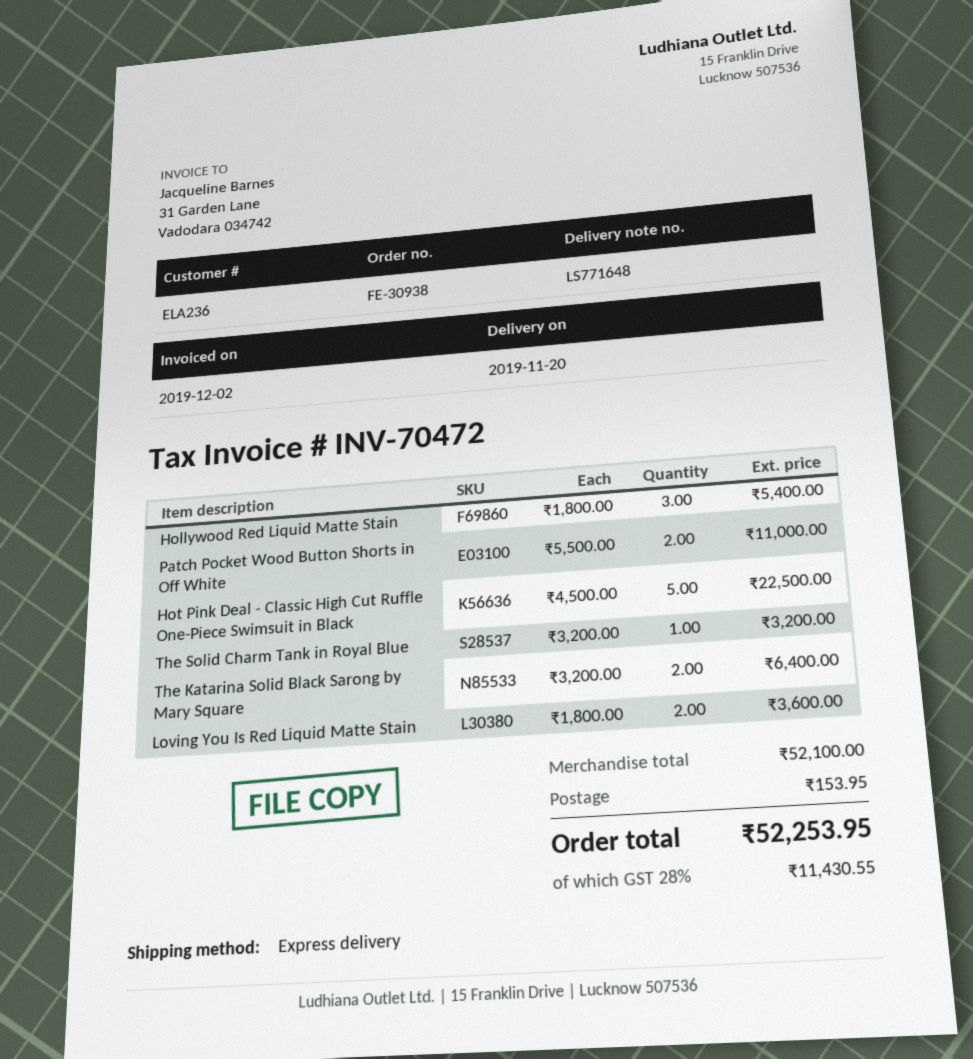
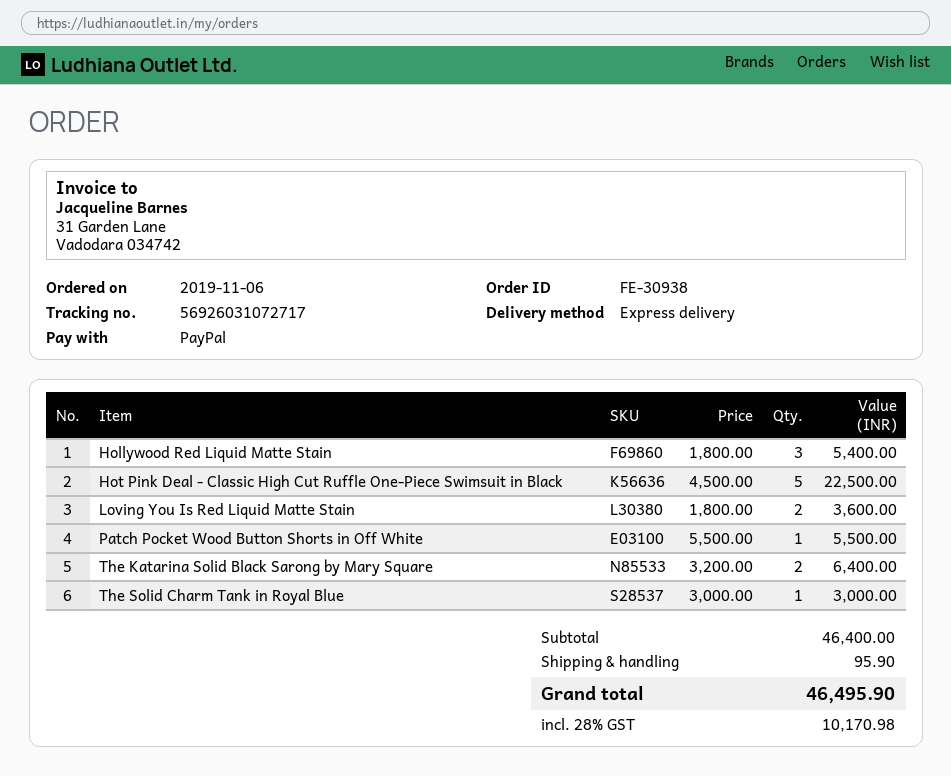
Patch Pocket Wood Button Shorts in Off White: 2 x 5500.00 = 11000.00 -> 1 x 5500.00 = 5500.00
The Solid Charm Tank in Royal Blue: 1 x 3200.00 = 3200.00 -> 1 x 3000.00 = 3000.00
subtotal: 52100.00 -> 46400.00
shipping: 153.95 -> 95.90
tax: 28% = 11430.55 -> 28% = 10170.98
total: 52253.95 -> 46495.90

